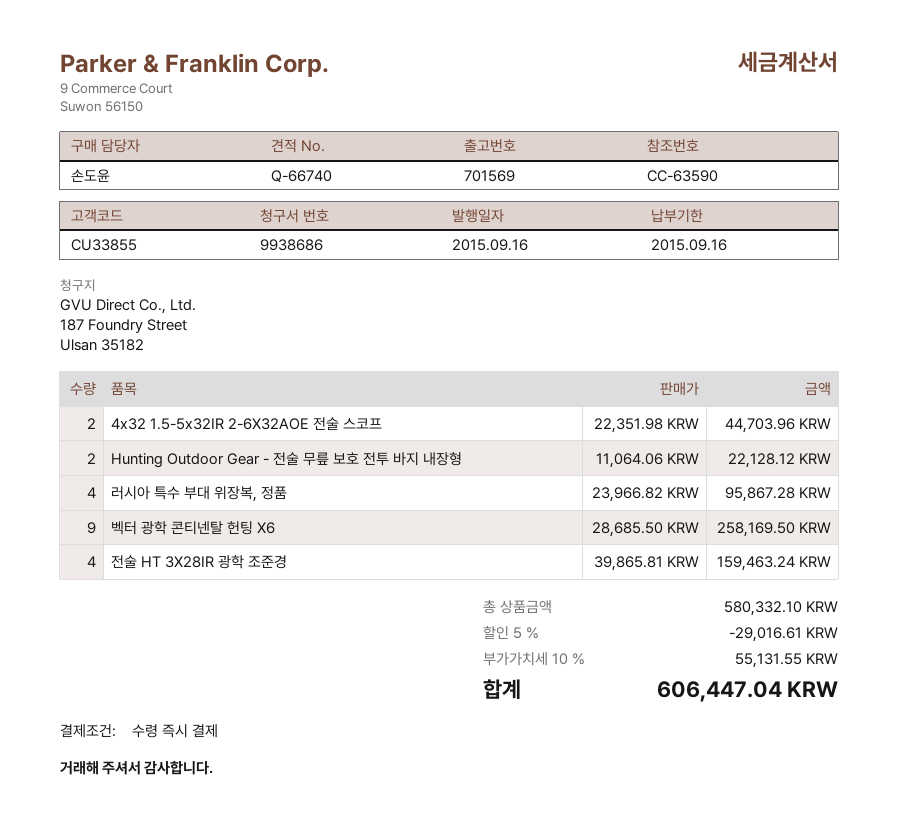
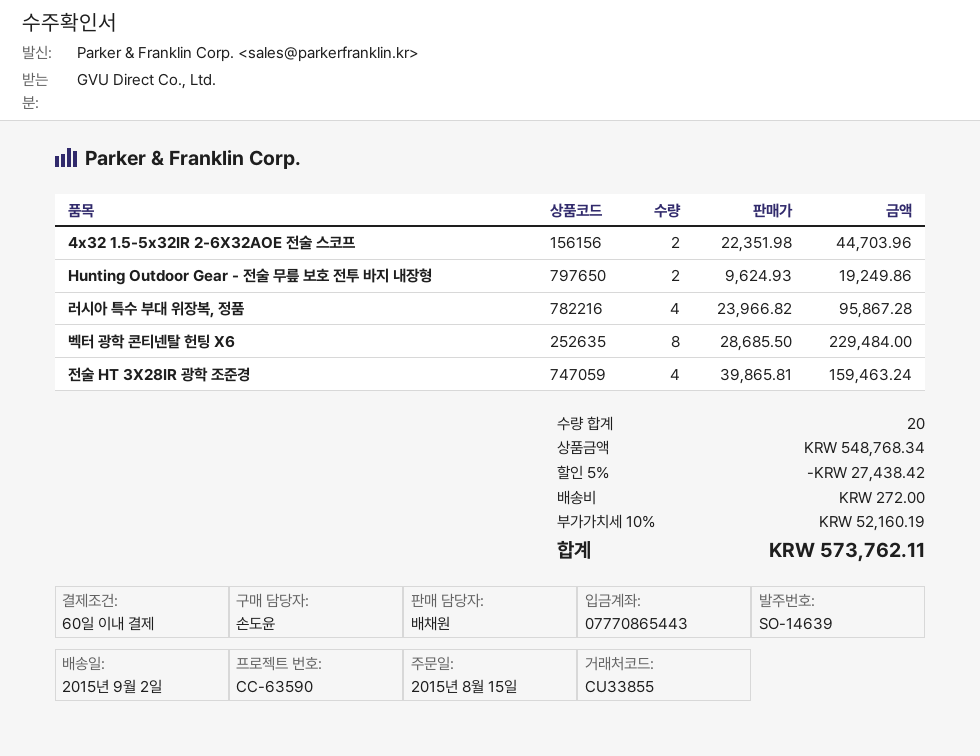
payment terms: on receipt -> 60 days
Hunting Outdoor Gear - 전술 무릎 보호 전투 바지 내장형: 2 x 11064.06 = 22128.12 -> 2 x 9624.93 = 19249.86
벡터 광학 콘티넨탈 헌팅 X6: 9 x 28685.50 = 258169.50 -> 8 x 28685.50 = 229484.00
subtotal: 580332.10 -> 548768.34
discount: 5% = 29016.61 -> 5% = 27438.42
shipping: none -> 272.00
tax: 10% = 55131.55 -> 10% = 52160.19
total: 606447.04 -> 573762.11

